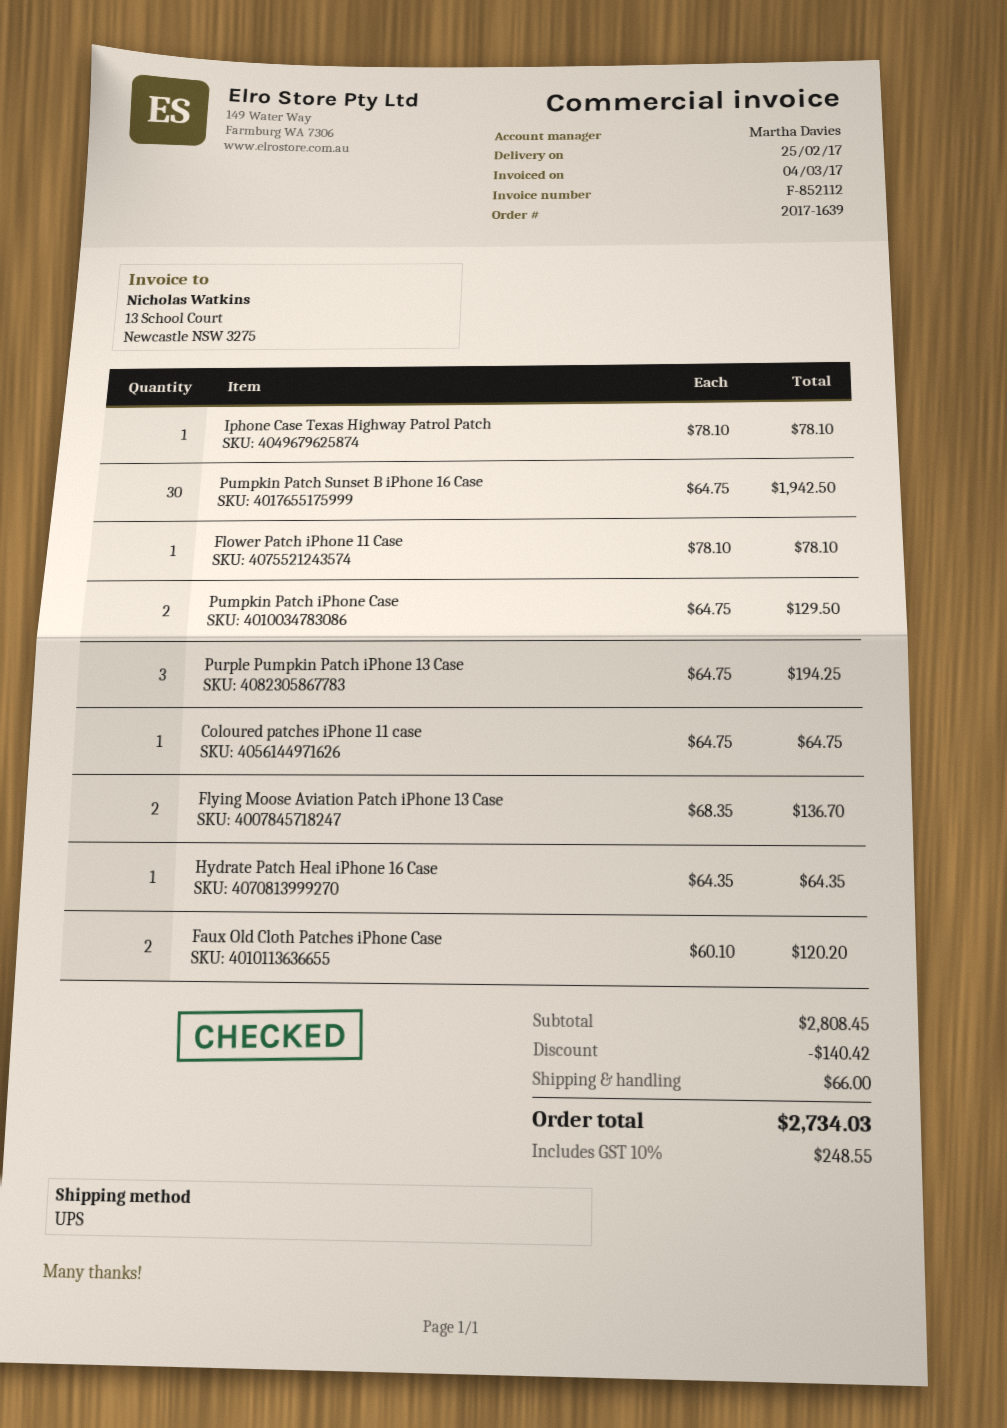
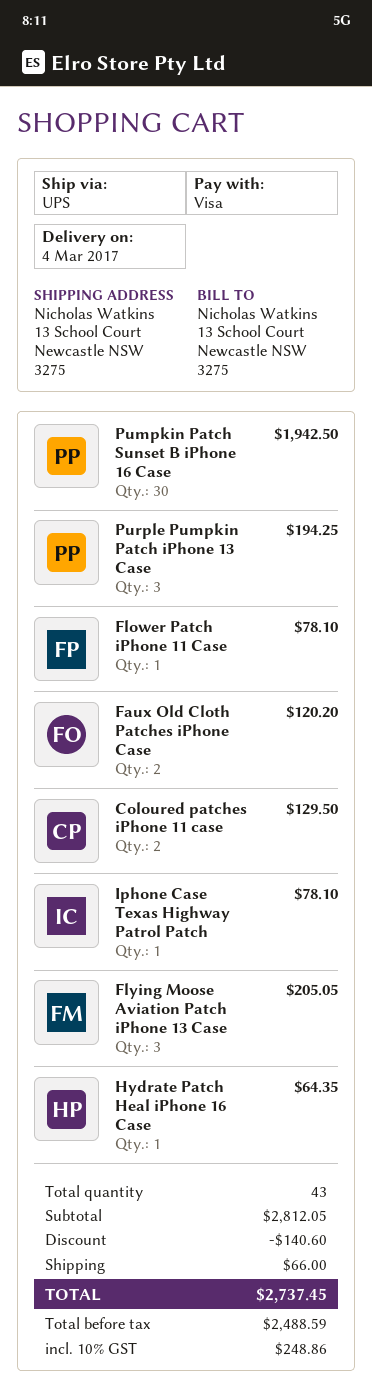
delivery date: 2017-02-25 -> 2017-03-04
Pumpkin Patch iPhone Case: 2 for 129.50 -> none
Coloured patches iPhone 11 case: 1 for 64.75 -> 2 for 129.50
Flying Moose Aviation Patch iPhone 13 Case: 2 for 136.70 -> 3 for 205.05
subtotal: 2808.45 -> 2812.05
discount: 140.42 -> 140.60
tax: 10% = 248.55 -> 10% = 248.86
total: 2734.03 -> 2737.45

